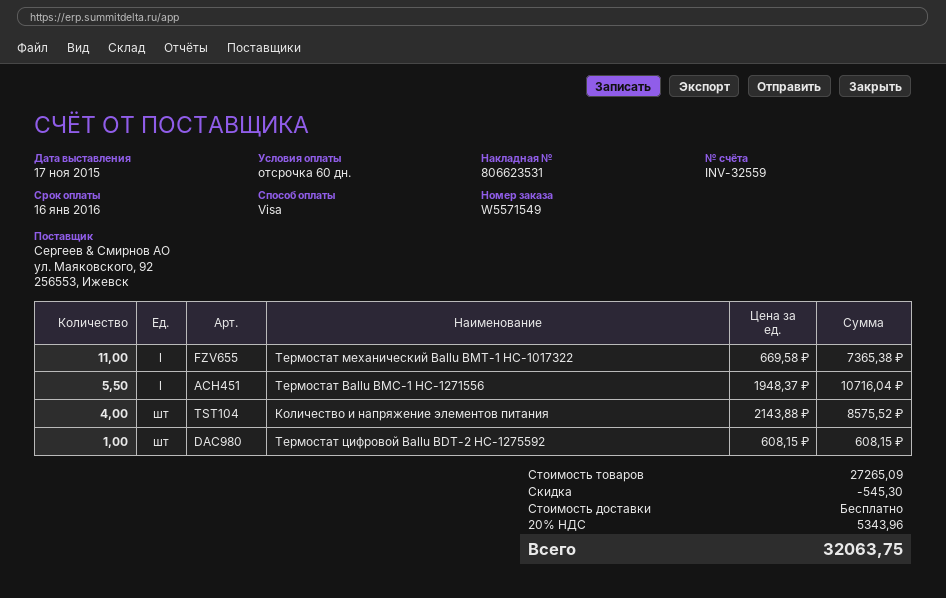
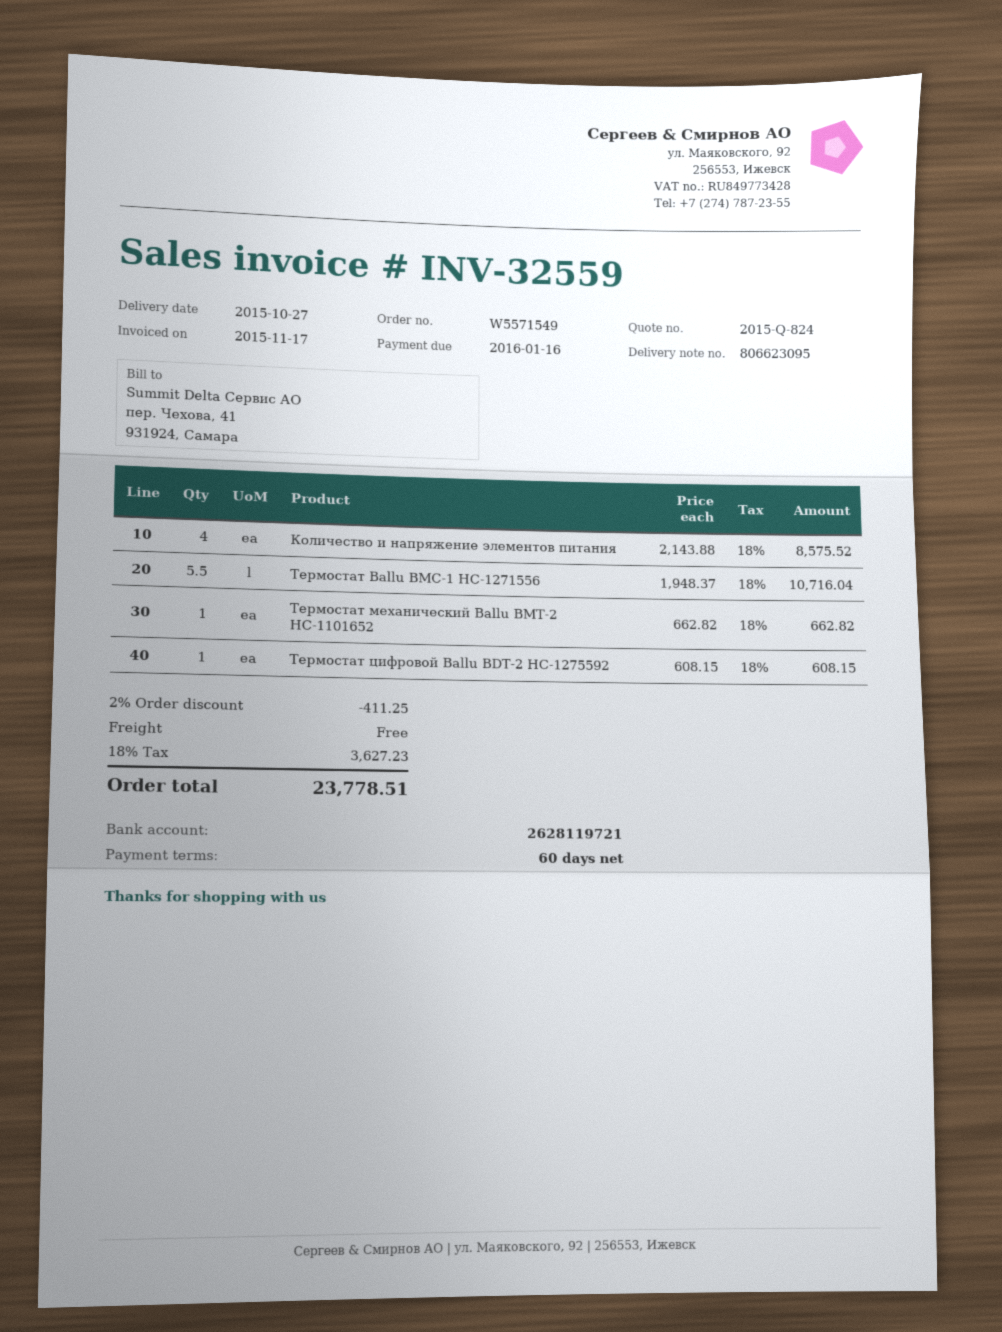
delivery note number: 806623531 -> 806623095
Термостат механический Ballu BMT-1 НС-1017322: 11 x 669.58 = 7365.38 -> none
Термостат механический Ballu BMT-2 НС-1101652: none -> 1 x 662.82 = 662.82
discount: 545.30 -> 411.25
tax: 20% = 5343.96 -> 18% = 3627.23
total: 32063.75 -> 23778.51

